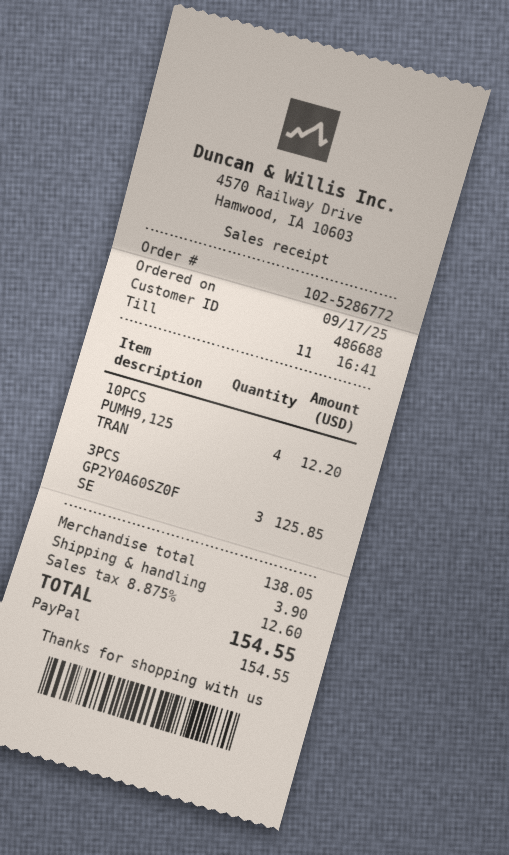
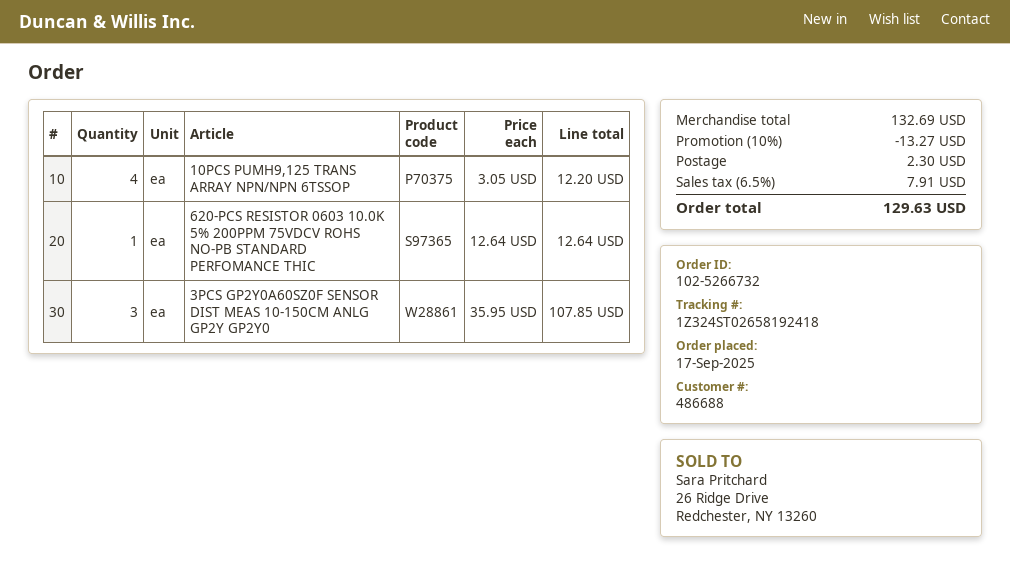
order number: 102-5286772 -> 102-5266732
3PCS GP2Y0A60SZ0F SE: 3 for 125.85 -> 3 for 107.85
620-PCS RESISTOR 0603 10.0K 5% 200PPM 75VDCV ROHS NO-PB STANDARD PERFOMANCE THIC: none -> 1 for 12.64
subtotal: 138.05 -> 132.69
discount: none -> 10% = 13.27
shipping: 3.90 -> 2.30
tax: 8.875% = 12.60 -> 6.5% = 7.91
total: 154.55 -> 129.63

